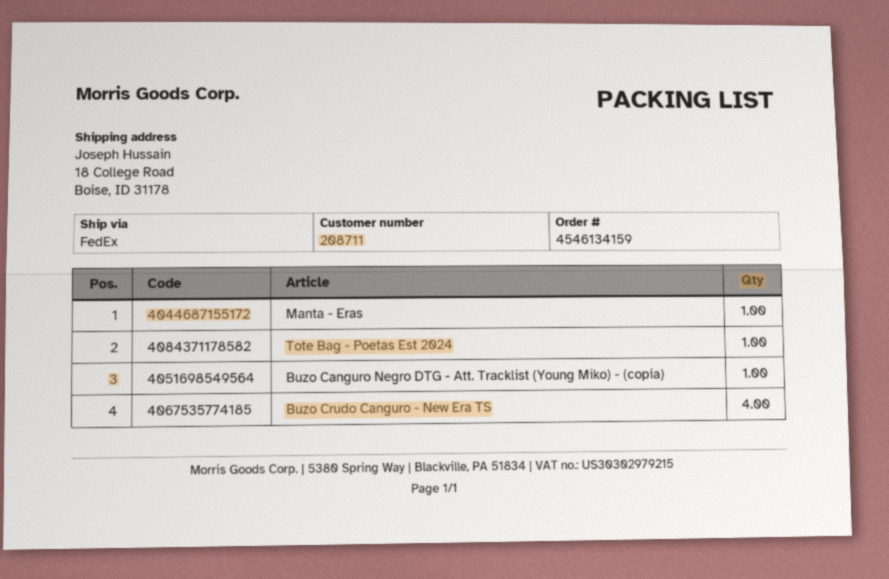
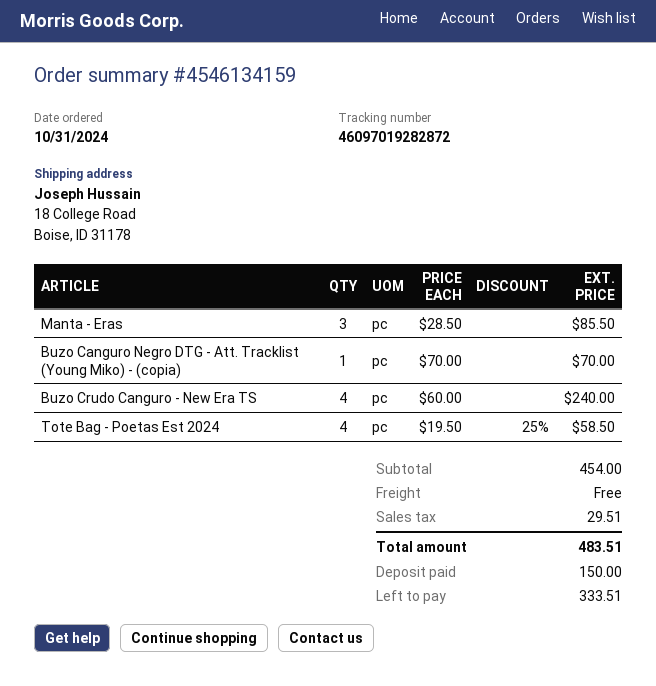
Manta - Eras: 1 -> 3
Tote Bag - Poetas Est 2024: 1 -> 4

